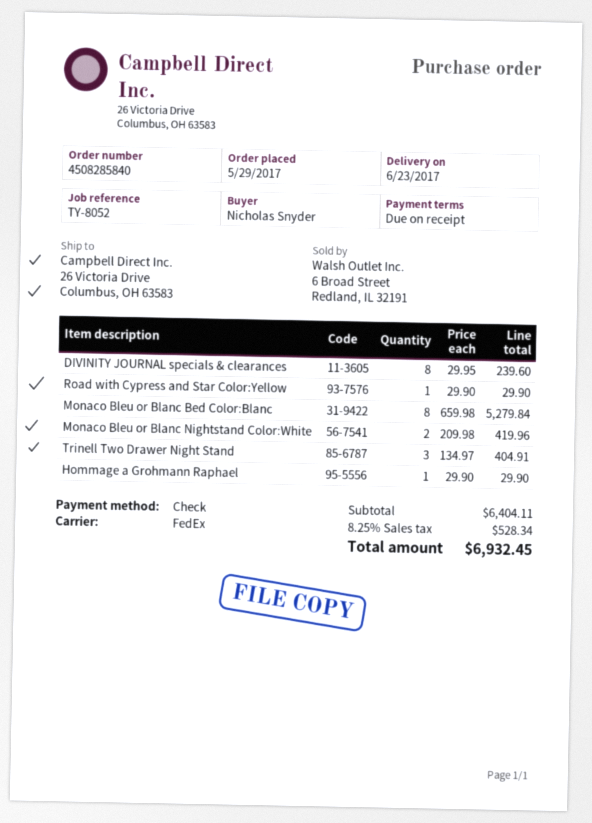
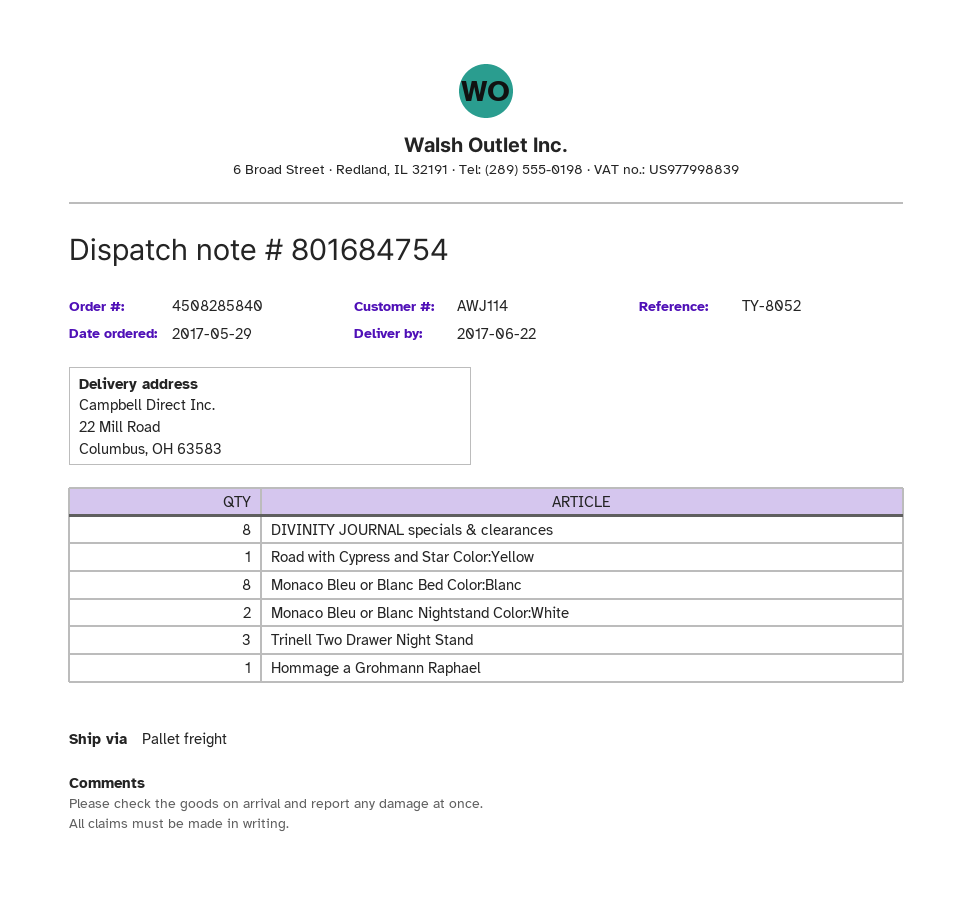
delivery date: 2017-06-23 -> 2017-06-22
shipping method: FedEx -> pallet freight
ship to: 26 Victoria Drive, Columbus, OH 63583 -> 22 Mill Road, Columbus, OH 63583

